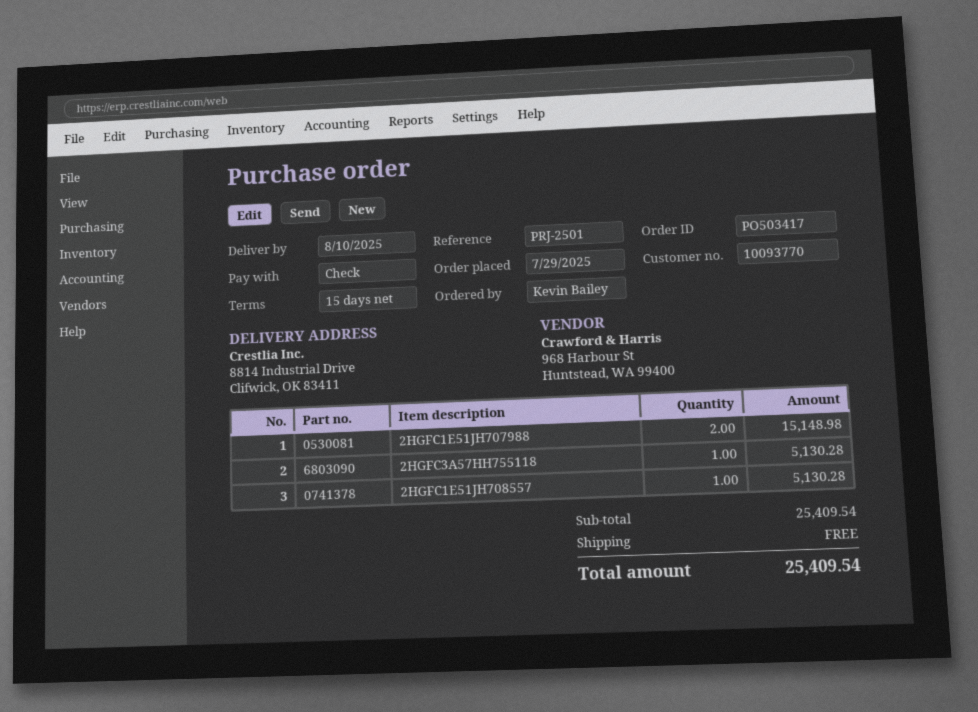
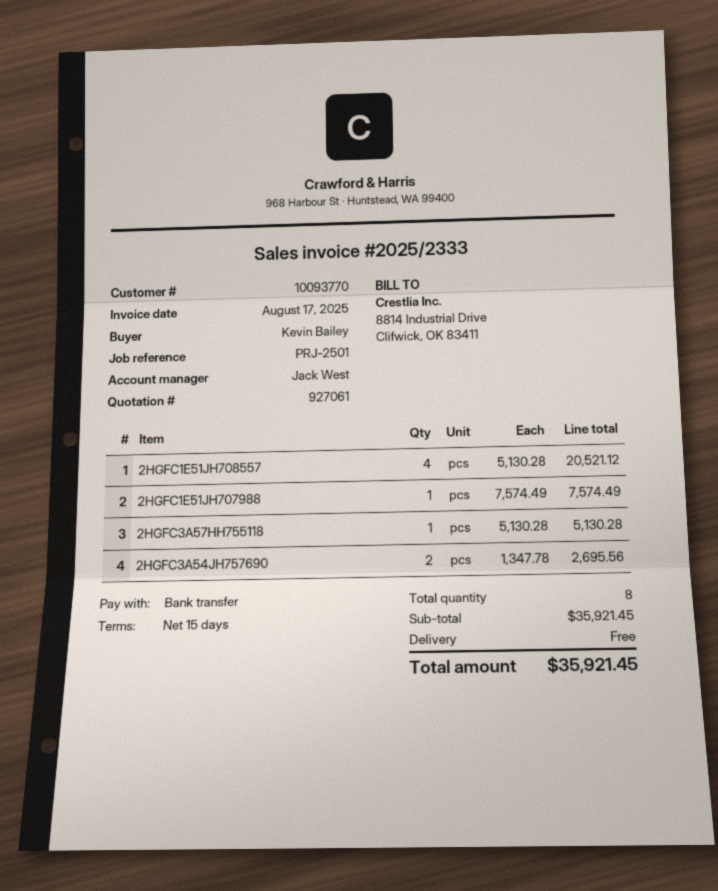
payment method: cheque -> bank transfer
2HGFC1E51JH707988: 2 for 15148.98 -> 1 for 7574.49
2HGFC1E51JH708557: 1 for 5130.28 -> 4 for 20521.12
2HGFC3A54JH757690: none -> 2 for 2695.56
subtotal: 25409.54 -> 35921.45
total: 25409.54 -> 35921.45

